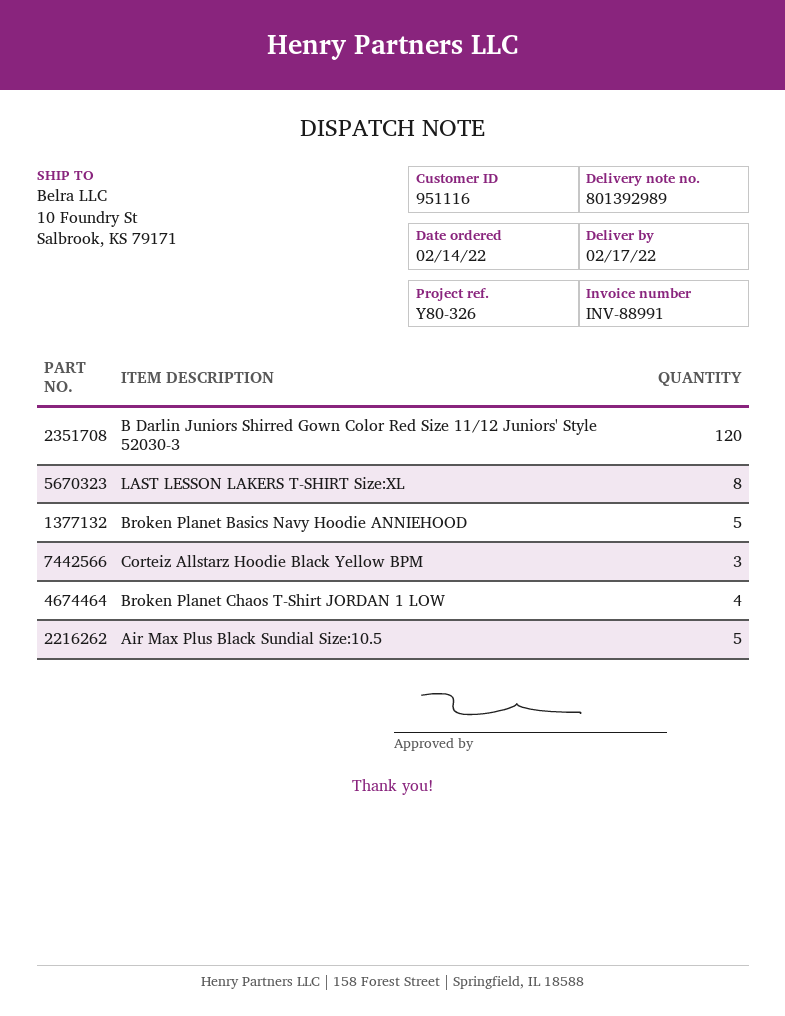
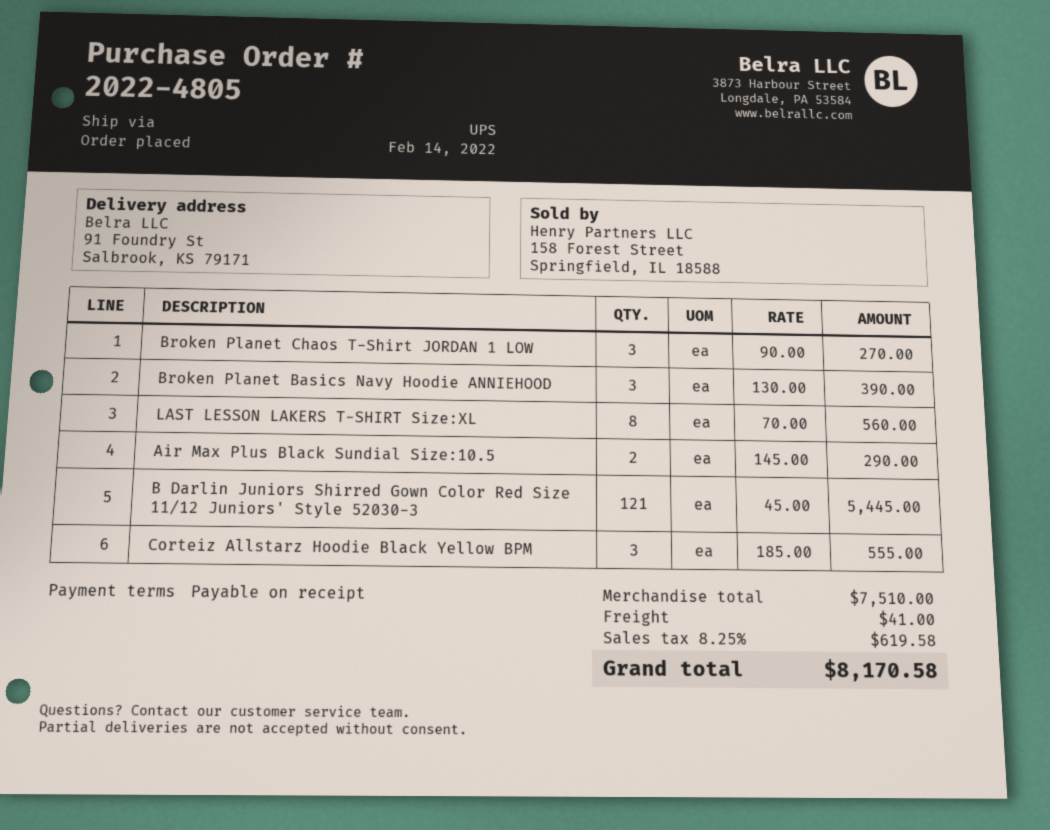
ship to: 10 Foundry St, Salbrook, KS 79171 -> 91 Foundry St, Salbrook, KS 79171
B Darlin Juniors Shirred Gown Color Red Size 11/12 Juniors' Style 52030-3: 120 -> 121
Broken Planet Basics Navy Hoodie ANNIEHOOD: 5 -> 3
Broken Planet Chaos T-Shirt JORDAN 1 LOW: 4 -> 3
Air Max Plus Black Sundial Size:10.5: 5 -> 2

